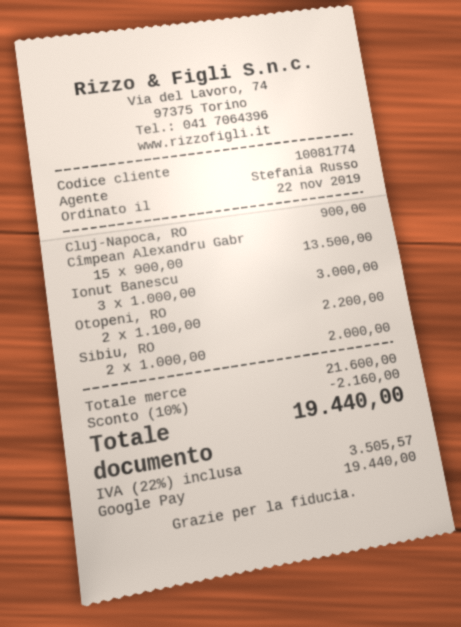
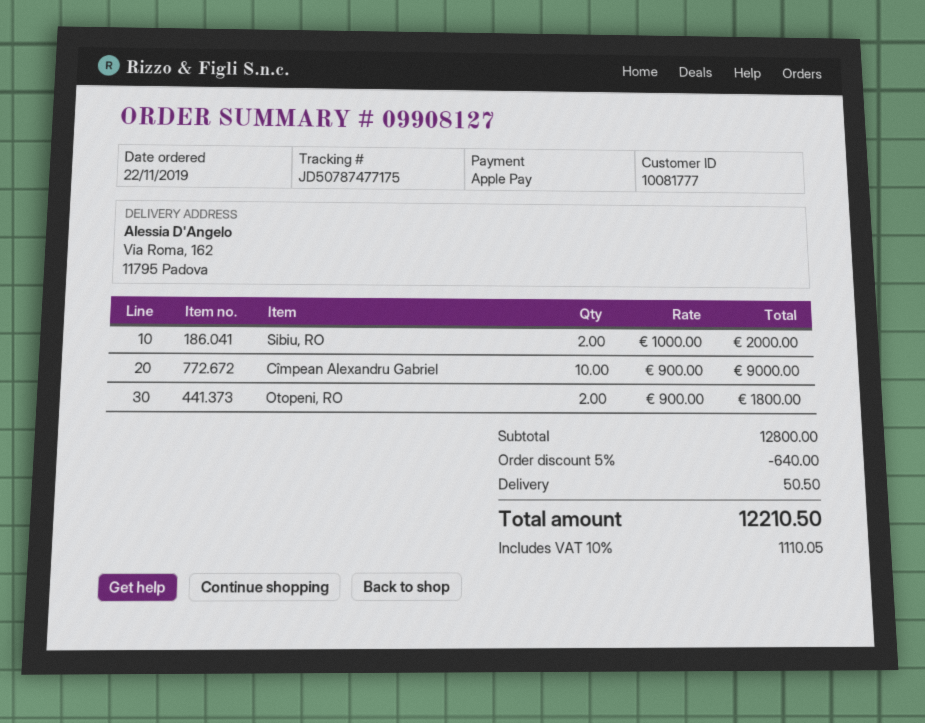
customer number: 10081774 -> 10081777
payment method: Google Pay -> Apple Pay
Cluj-Napoca, RO: 1 x 900.00 = 900.00 -> none
Cîmpean Alexandru Gabr: 15 x 900.00 = 13500.00 -> 10 x 900.00 = 9000.00
Ionut Banescu: 3 x 1000.00 = 3000.00 -> none
Otopeni, RO: 2 x 1100.00 = 2200.00 -> 2 x 900.00 = 1800.00
subtotal: 21600.00 -> 12800.00
discount: 10% = 2160.00 -> 5% = 640.00
shipping: none -> 50.50
tax: 22% = 3505.57 -> 10% = 1110.05
total: 19440.00 -> 12210.50

